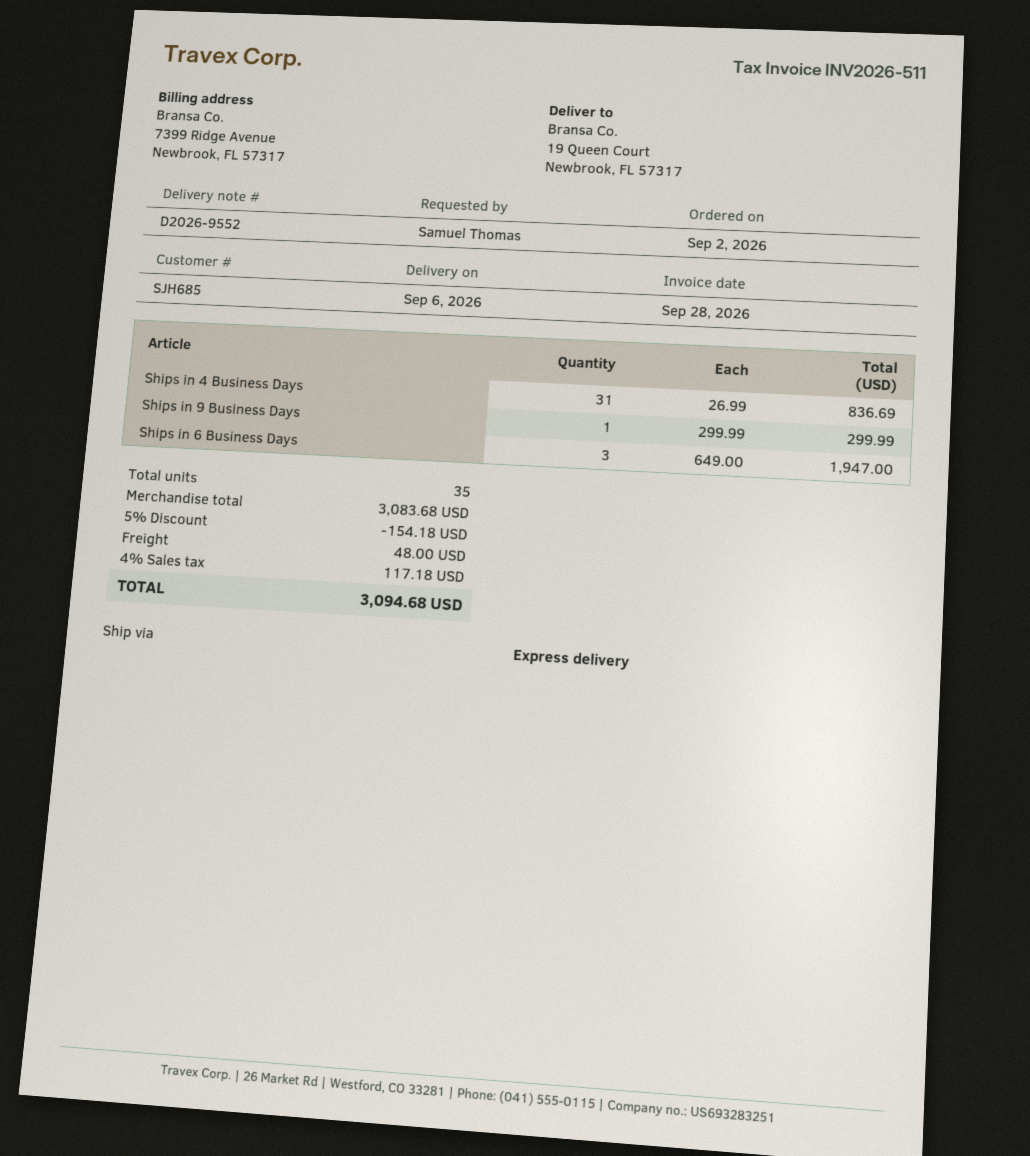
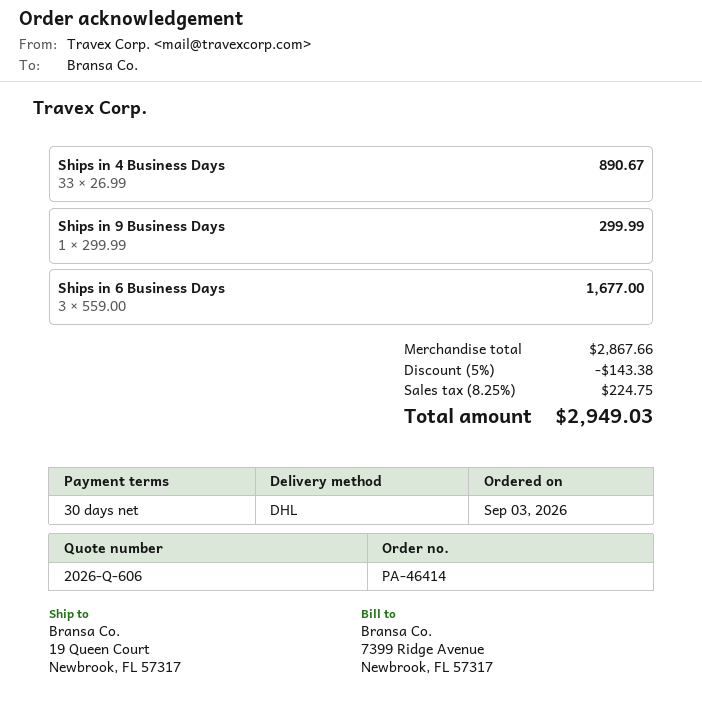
order date: 2026-09-02 -> 2026-09-03
shipping method: express -> DHL
Ships in 4 Business Days: 31 x 26.99 = 836.69 -> 33 x 26.99 = 890.67
Ships in 6 Business Days: 3 x 649.00 = 1947.00 -> 3 x 559.00 = 1677.00
subtotal: 3083.68 -> 2867.66
discount: 5% = 154.18 -> 5% = 143.38
shipping: 48.00 -> none
tax: 4% = 117.18 -> 8.25% = 224.75
total: 3094.68 -> 2949.03

